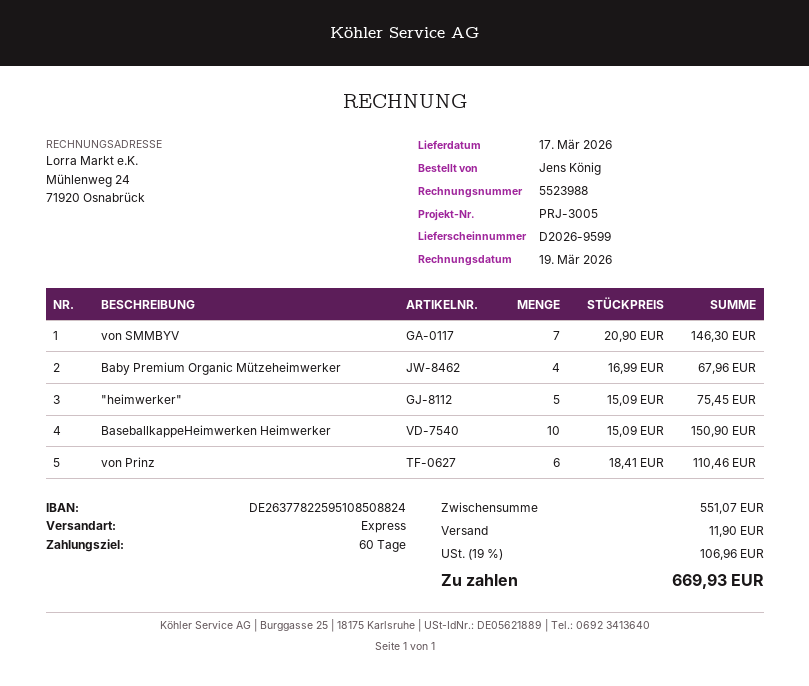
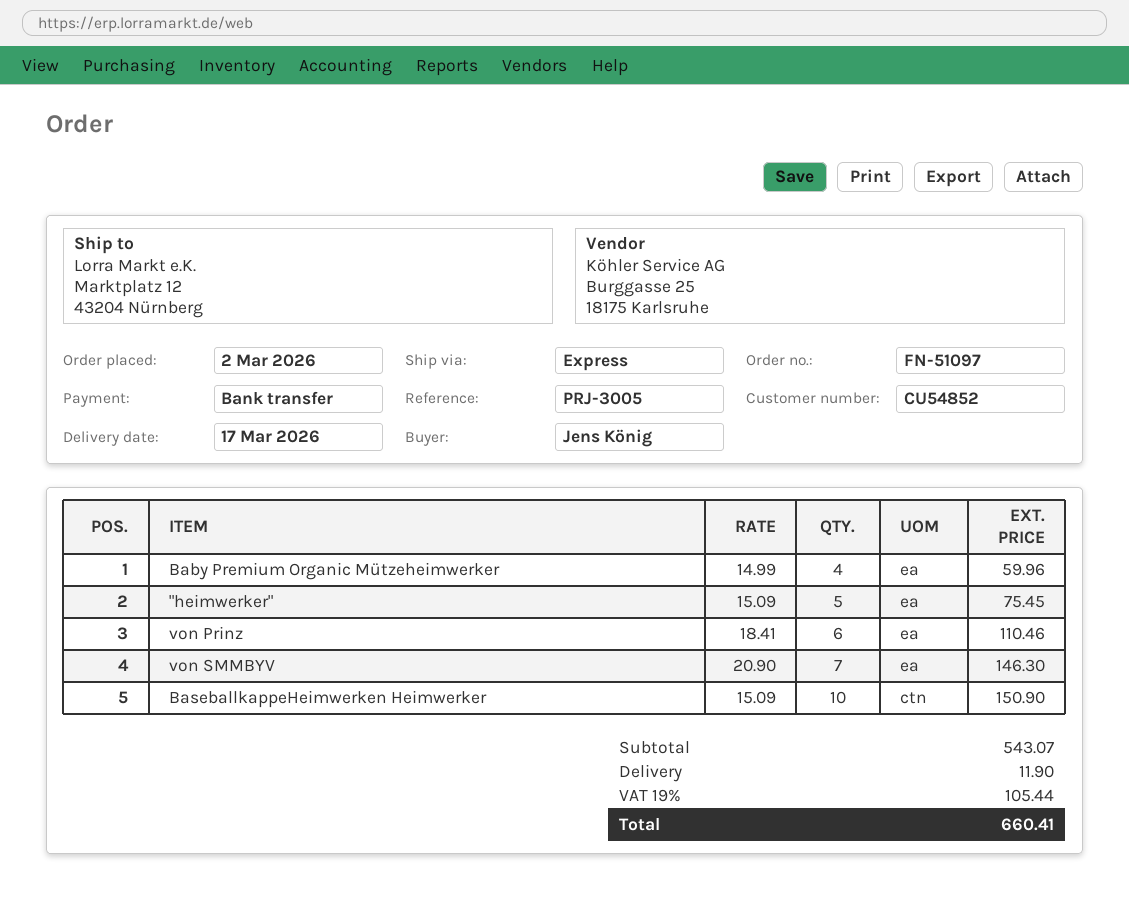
Baby Premium Organic Mützeheimwerker: 4 x 16.99 = 67.96 -> 4 x 14.99 = 59.96
subtotal: 551.07 -> 543.07
tax: 19% = 106.96 -> 19% = 105.44
total: 669.93 -> 660.41

